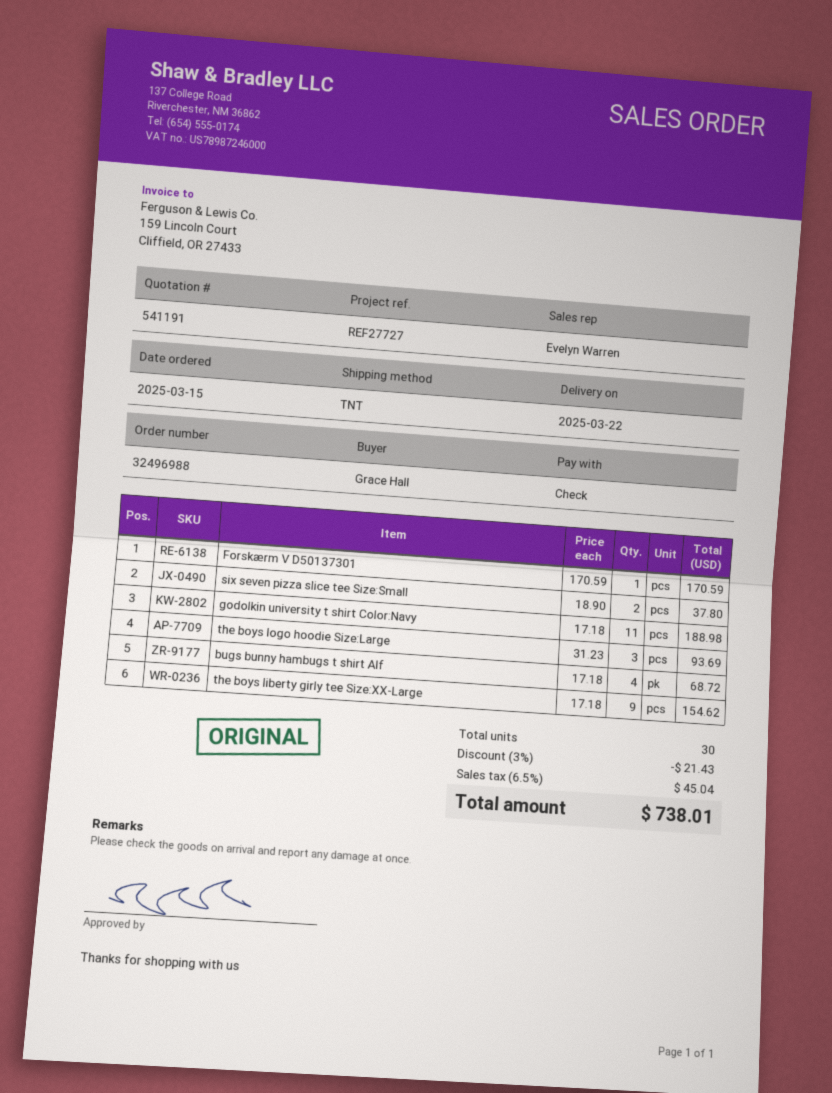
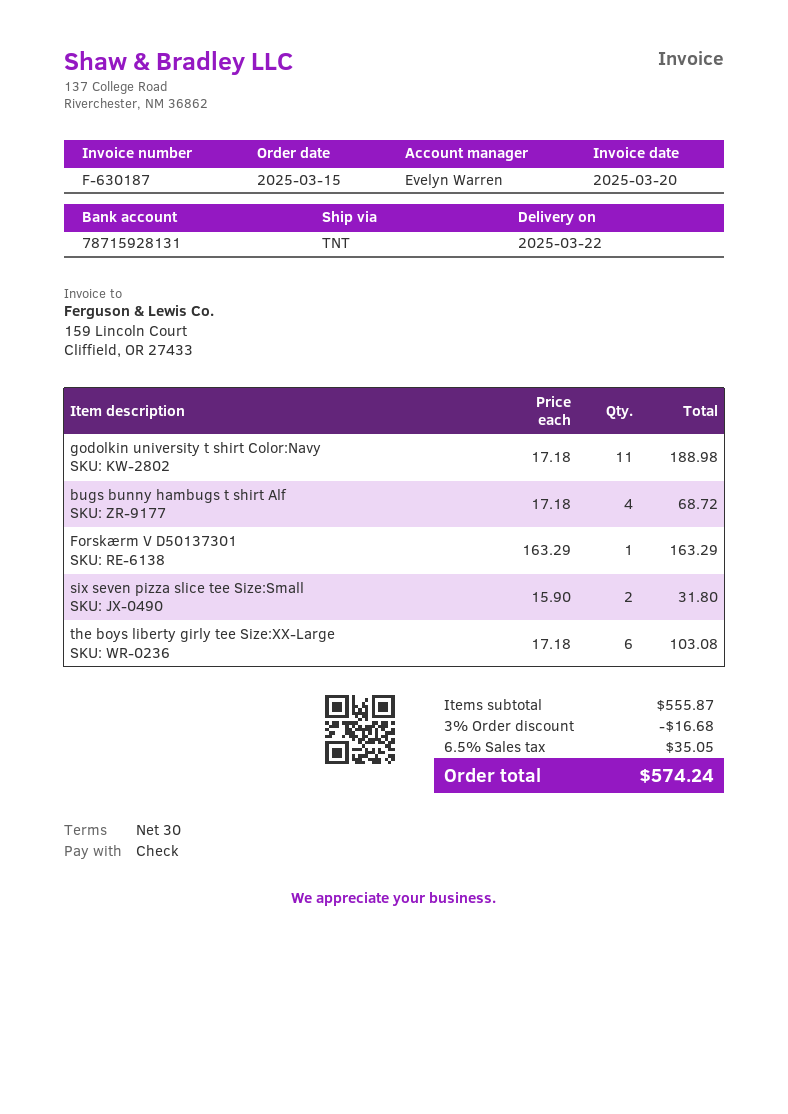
Forskærm V D50137301: 1 x 170.59 = 170.59 -> 1 x 163.29 = 163.29
six seven pizza slice tee Size:Small: 2 x 18.90 = 37.80 -> 2 x 15.90 = 31.80
the boys logo hoodie Size:Large: 3 x 31.23 = 93.69 -> none
the boys liberty girly tee Size:XX-Large: 9 x 17.18 = 154.62 -> 6 x 17.18 = 103.08
discount: 3% = 21.43 -> 3% = 16.68
tax: 6.5% = 45.04 -> 6.5% = 35.05
total: 738.01 -> 574.24

